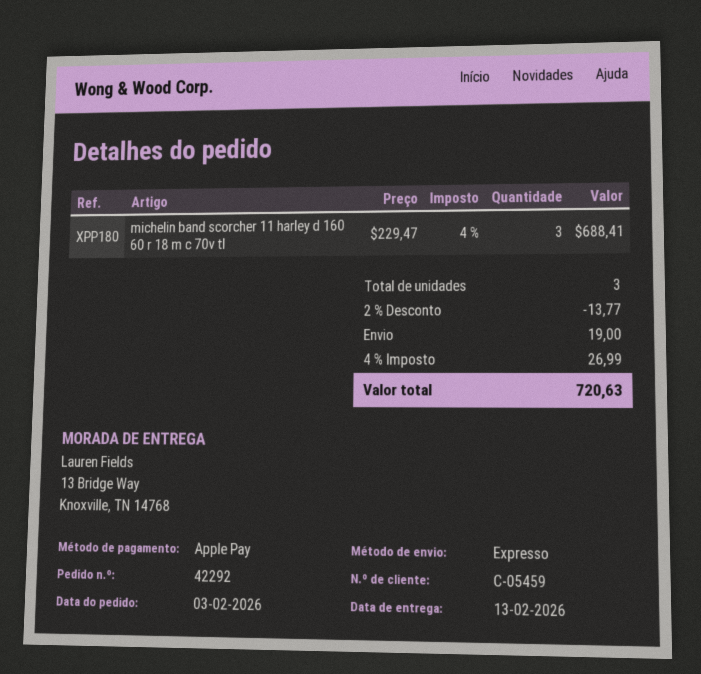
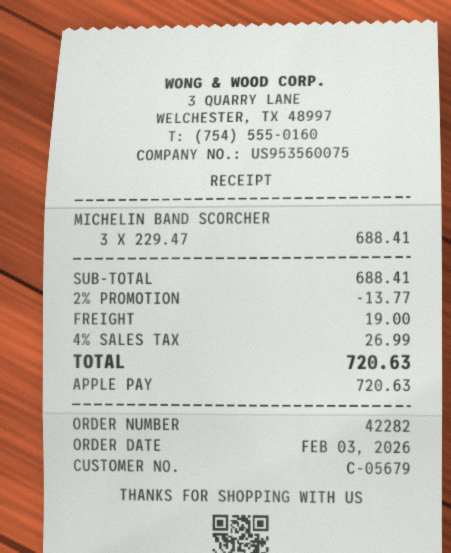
order number: 42292 -> 42282
customer number: C-05459 -> C-05679

